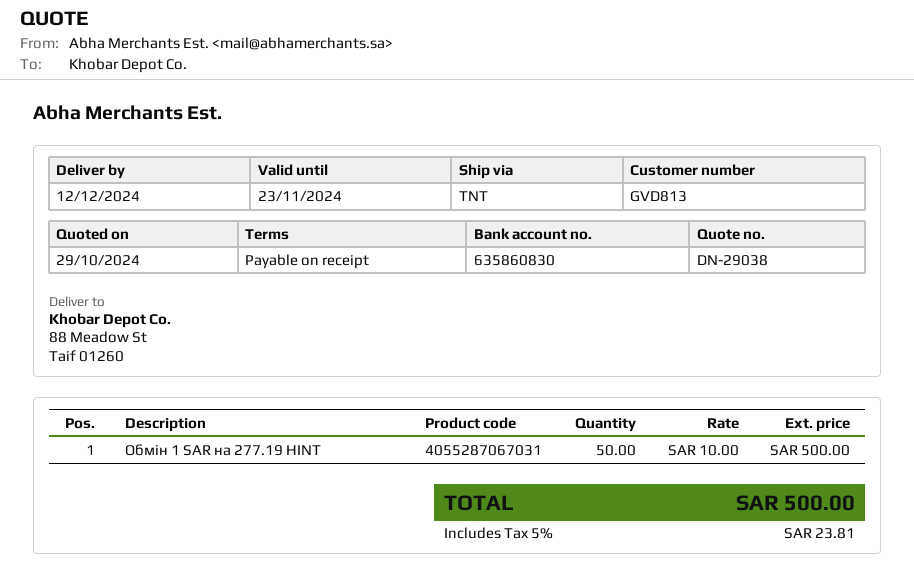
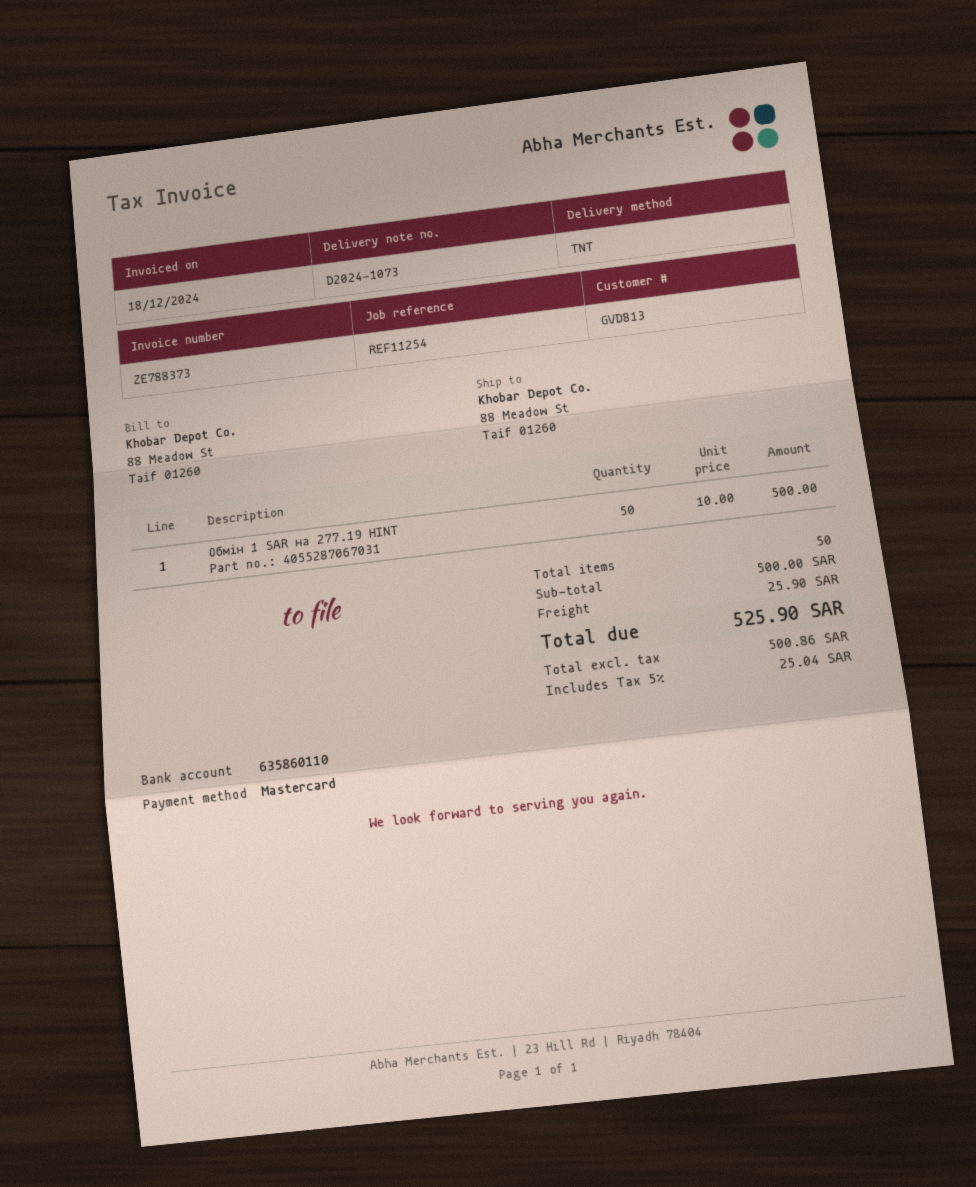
bank account: 635860830 -> 635860110
shipping: none -> 25.90
tax: 5% = 23.81 -> 5% = 25.04
total: 500.00 -> 525.90

